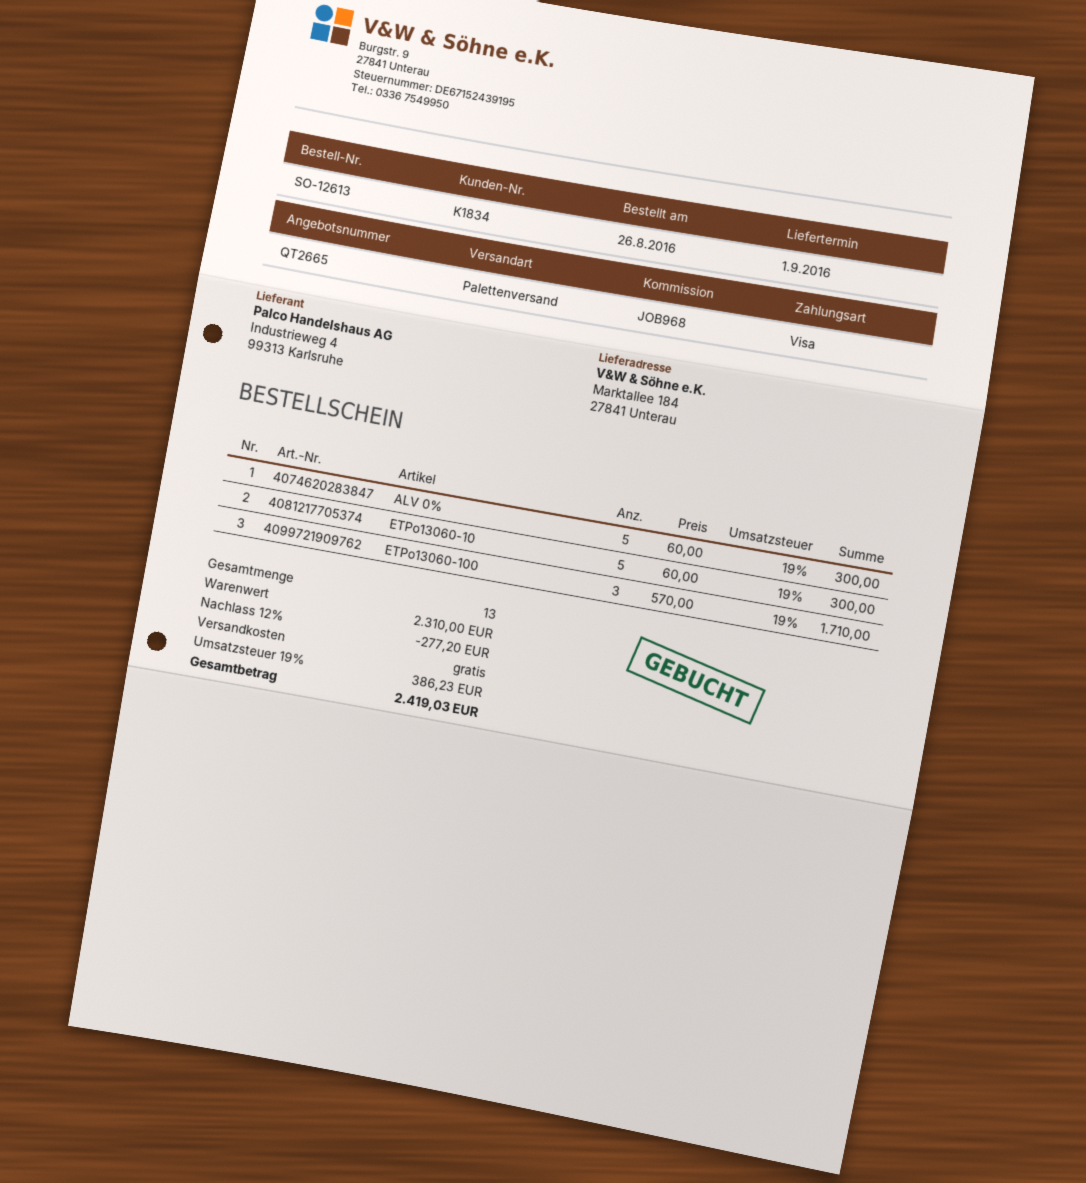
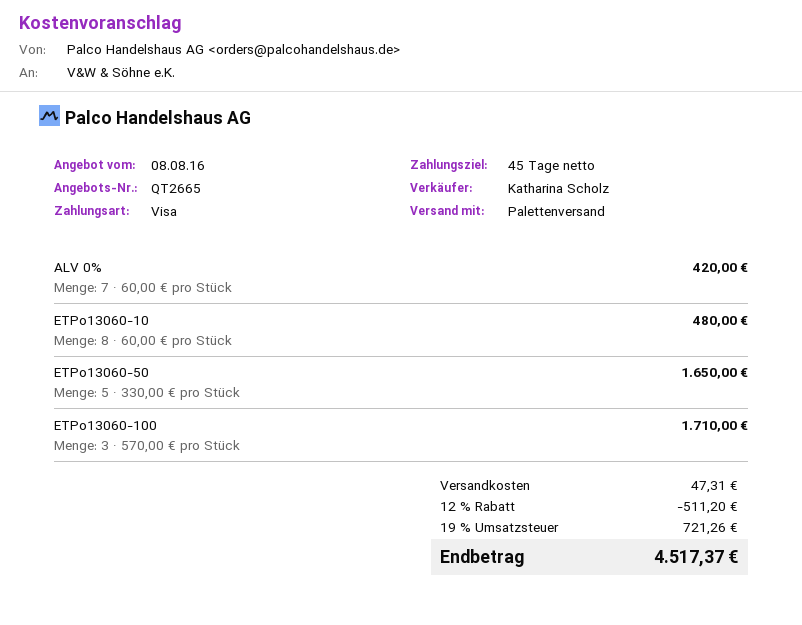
ALV 0%: 5 x 60.00 = 300.00 -> 7 x 60.00 = 420.00
ETPo13060-10: 5 x 60.00 = 300.00 -> 8 x 60.00 = 480.00
ETPo13060-50: none -> 5 x 330.00 = 1650.00
discount: 12% = 277.20 -> 12% = 511.20
shipping: 0.00 -> 47.31
tax: 19% = 386.23 -> 19% = 721.26
total: 2419.03 -> 4517.37

